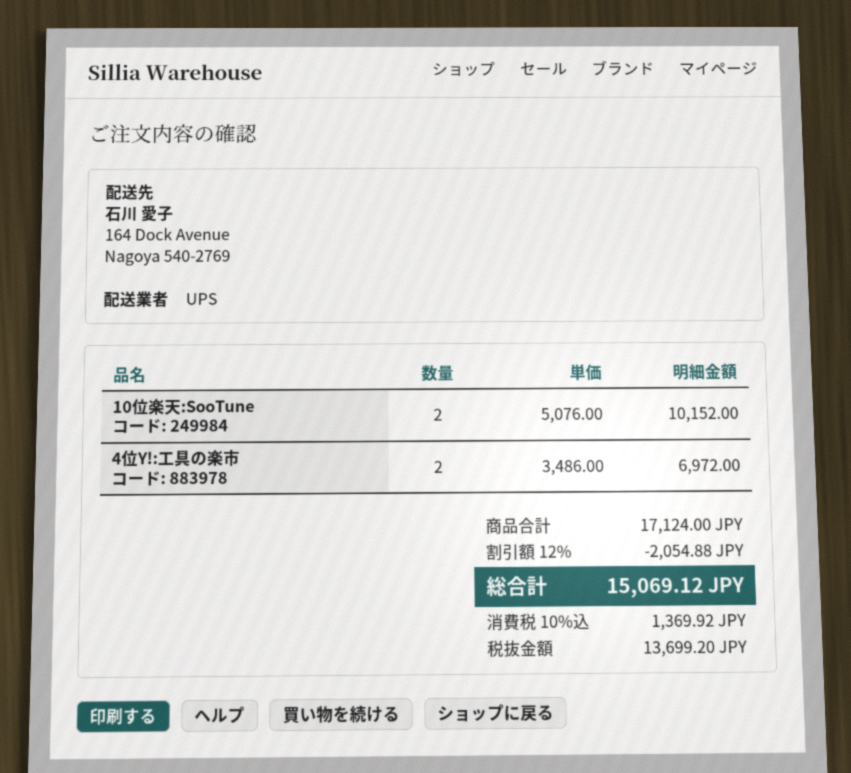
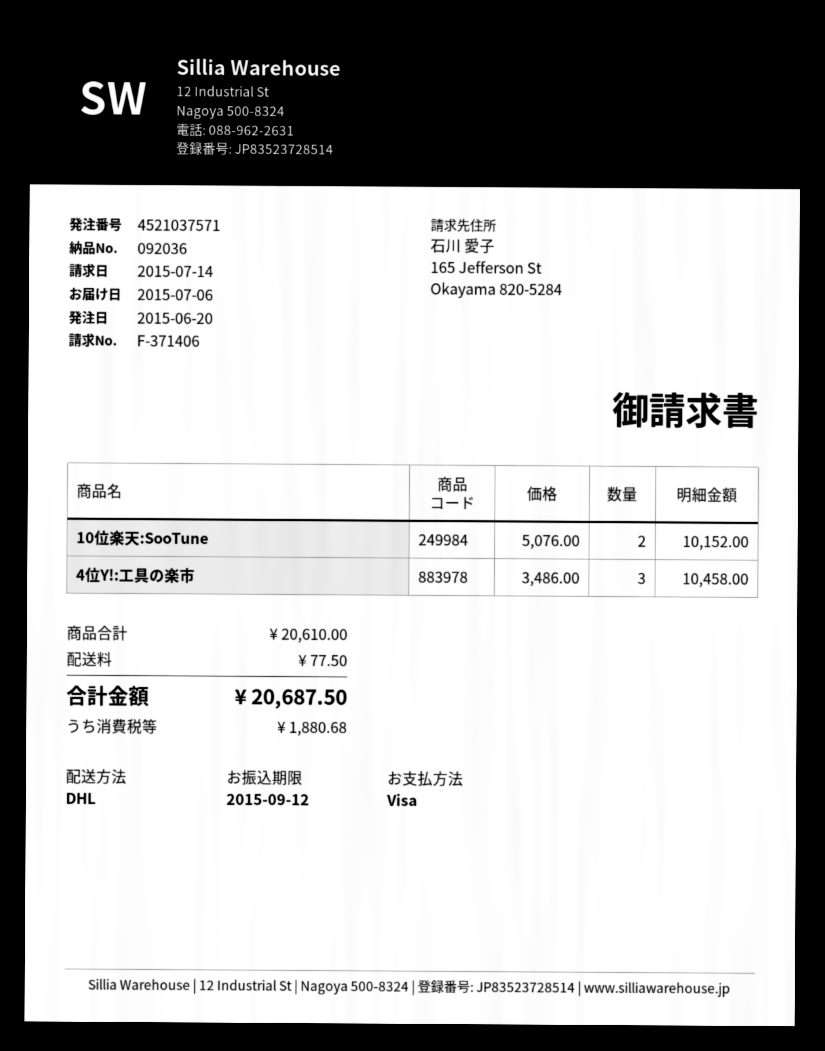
shipping method: UPS -> DHL
4位Y!:工具の楽市: 2 x 3486.00 = 6972.00 -> 3 x 3486.00 = 10458.00
subtotal: 17124.00 -> 20610.00
discount: 12% = 2054.88 -> none
shipping: none -> 77.50
tax: 1369.92 -> 1880.68
total: 15069.12 -> 20687.50

